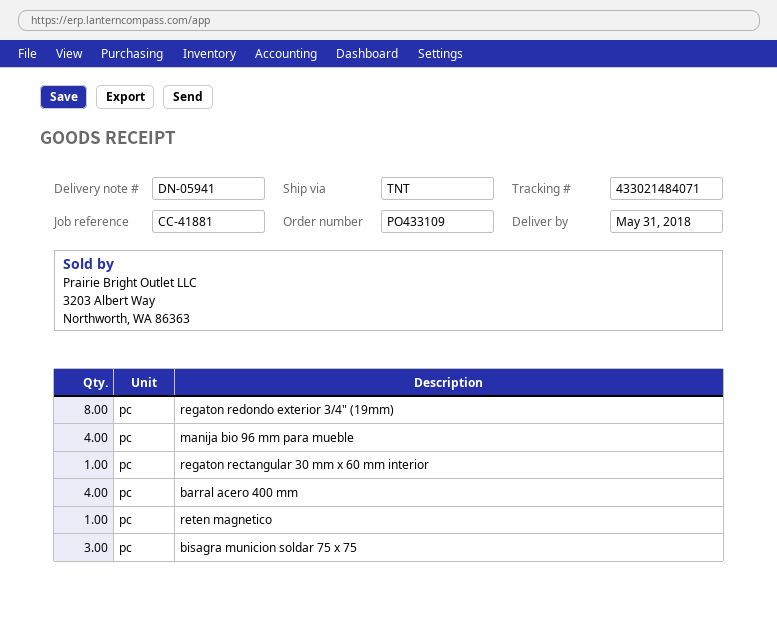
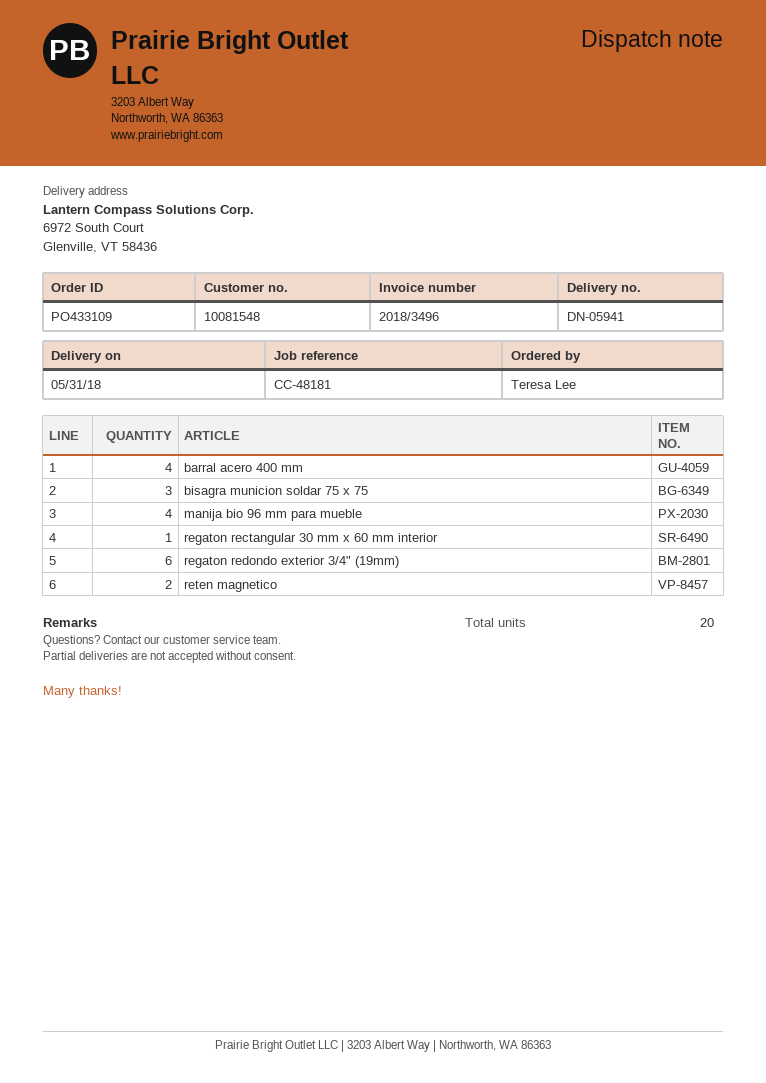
reference: CC-41881 -> CC-48181
regaton redondo exterior 3/4" (19mm): 8 -> 6
reten magnetico: 1 -> 2

